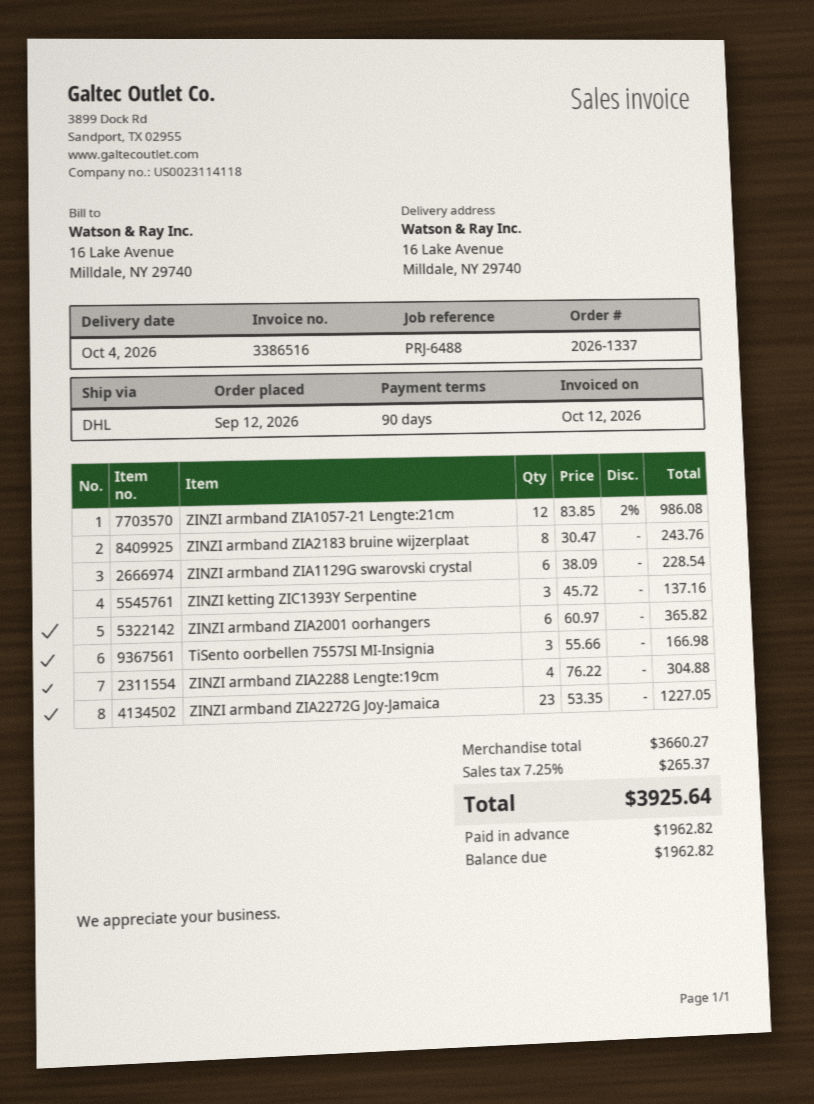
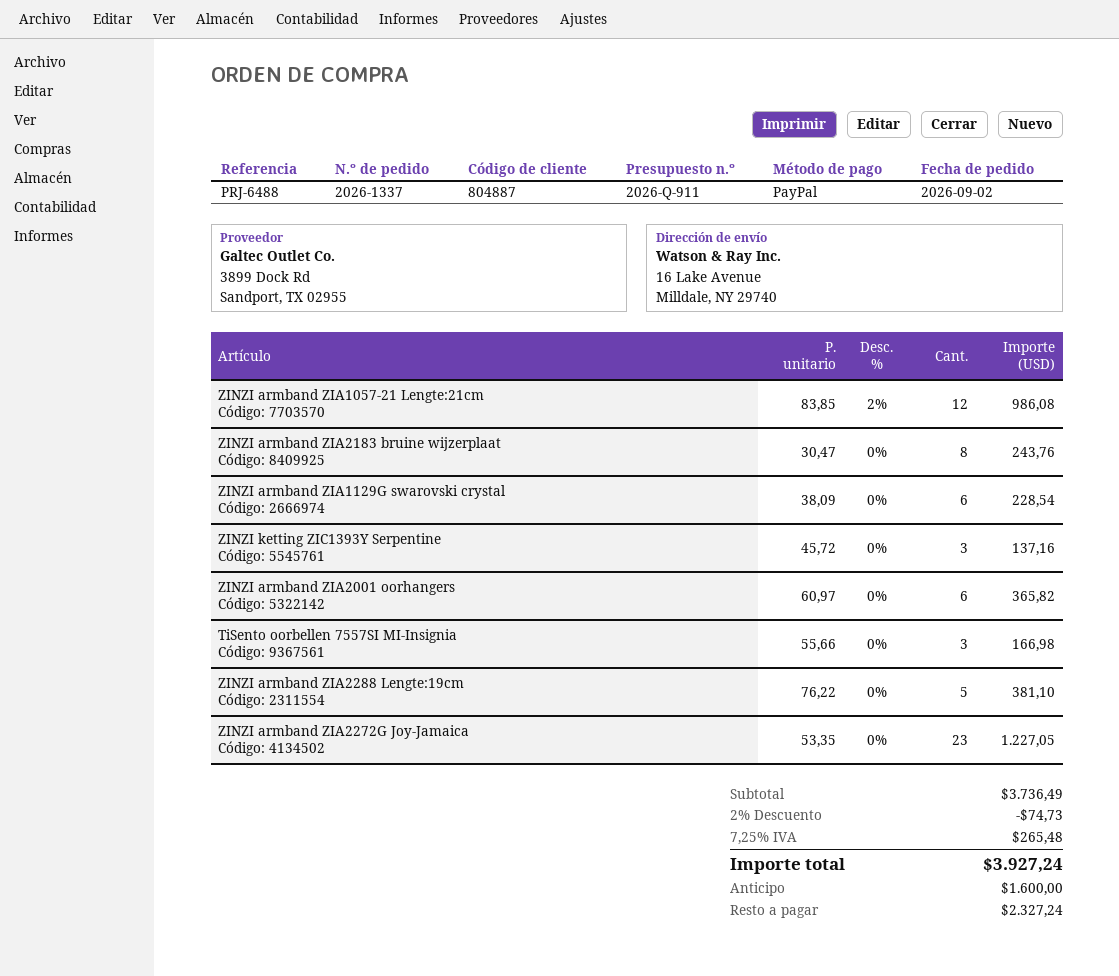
order date: 2026-09-12 -> 2026-09-02
ZINZI armband ZIA2288 Lengte:19cm: 4 x 76.22 = 304.88 -> 5 x 76.22 = 381.10
subtotal: 3660.27 -> 3736.49
discount: none -> 2% = 74.73
tax: 7.25% = 265.37 -> 7.25% = 265.48
total: 3925.64 -> 3927.24
deposit: 1962.82 -> 1600.00
balance: 1962.82 -> 2327.24

